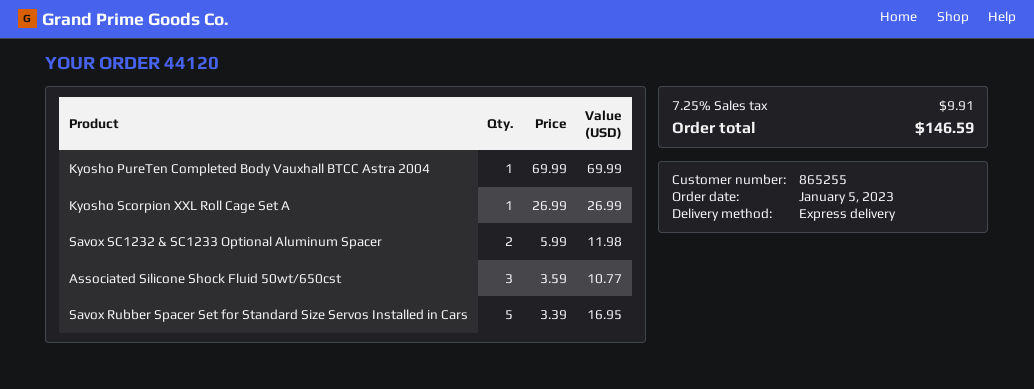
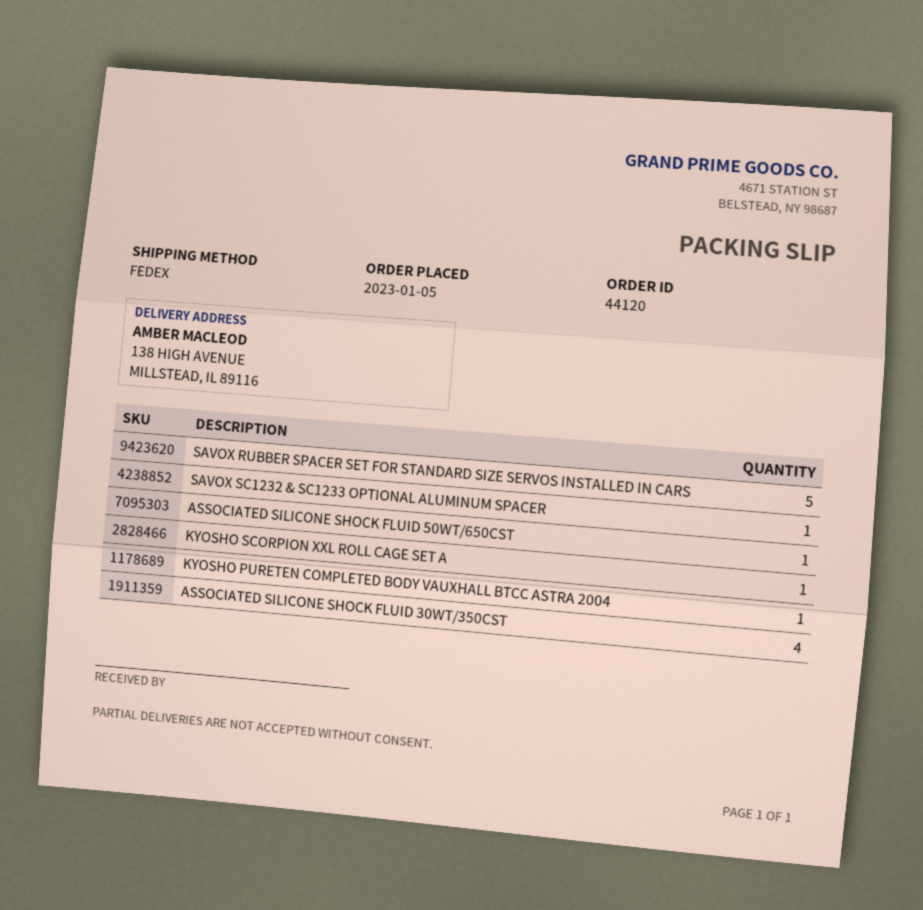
shipping method: express -> FedEx
Savox SC1232 & SC1233 Optional Aluminum Spacer: 2 -> 1
Associated Silicone Shock Fluid 50wt/650cst: 3 -> 1
ASSOCIATED SILICONE SHOCK FLUID 30WT/350CST: none -> 4

